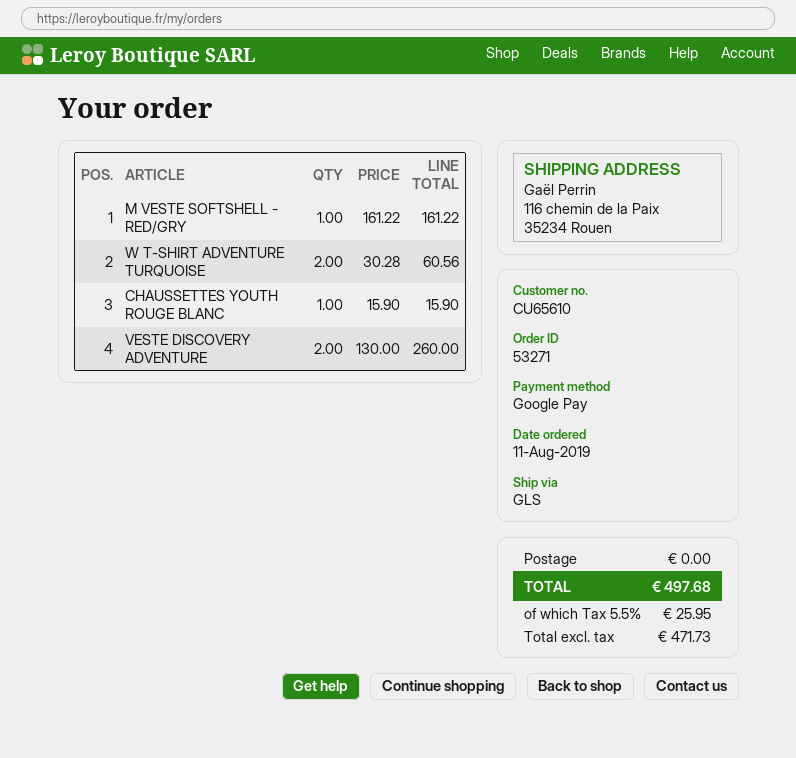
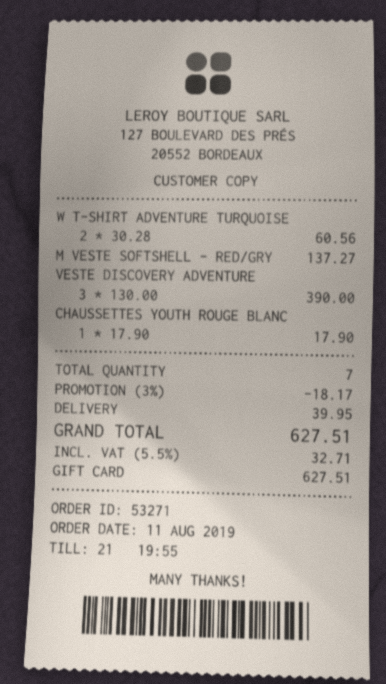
payment method: Google Pay -> gift card
M VESTE SOFTSHELL - RED/GRY: 1 x 161.22 = 161.22 -> 1 x 137.27 = 137.27
CHAUSSETTES YOUTH ROUGE BLANC: 1 x 15.90 = 15.90 -> 1 x 17.90 = 17.90
VESTE DISCOVERY ADVENTURE: 2 x 130.00 = 260.00 -> 3 x 130.00 = 390.00
discount: none -> 3% = 18.17
shipping: 0.00 -> 39.95
tax: 5.5% = 25.95 -> 5.5% = 32.71
total: 497.68 -> 627.51

